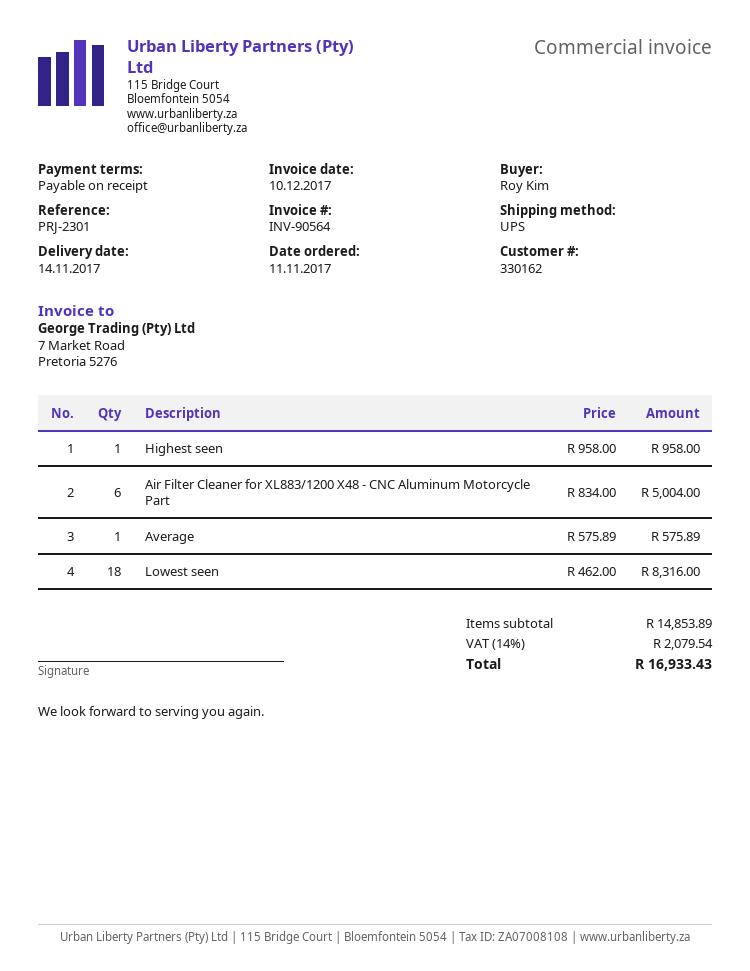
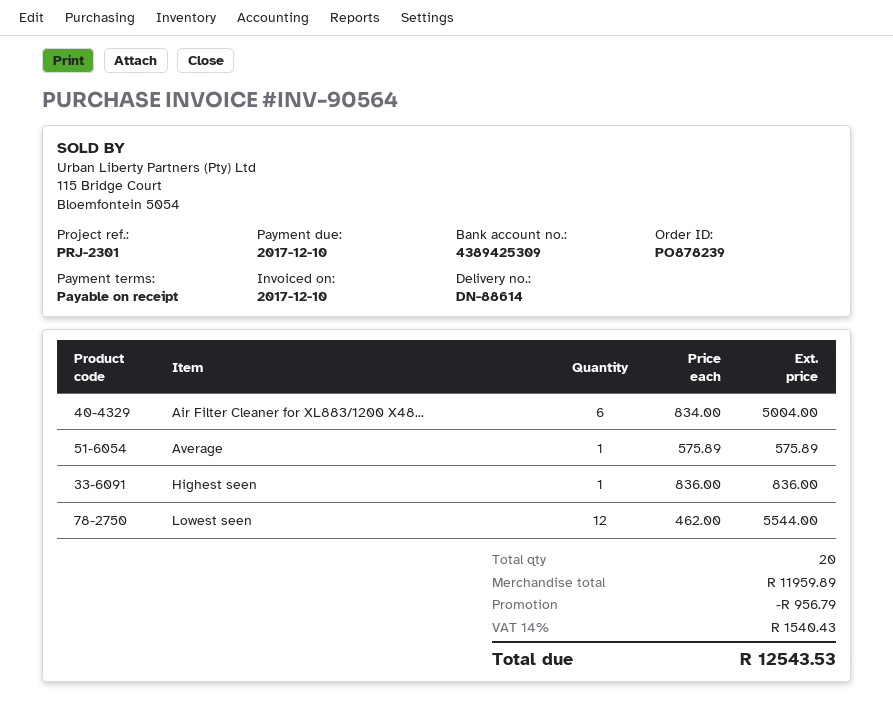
Highest seen: 1 x 958.00 = 958.00 -> 1 x 836.00 = 836.00
Lowest seen: 18 x 462.00 = 8316.00 -> 12 x 462.00 = 5544.00
subtotal: 14853.89 -> 11959.89
discount: none -> 956.79
tax: 14% = 2079.54 -> 14% = 1540.43
total: 16933.43 -> 12543.53

